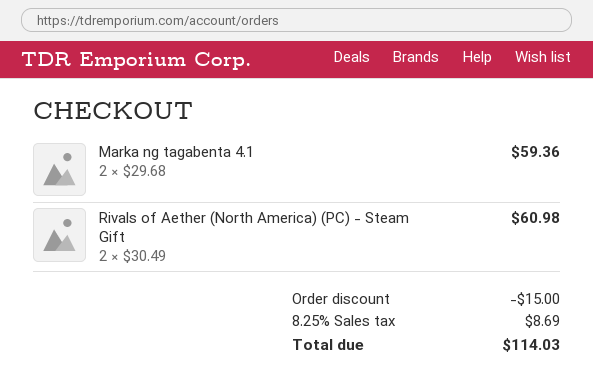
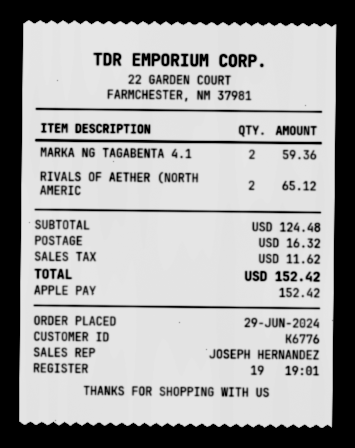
Rivals of Aether (North America) (PC) - Steam Gift: 2 for 60.98 -> 2 for 65.12
discount: 15.00 -> none
shipping: none -> 16.32
tax: 8.69 -> 11.62
total: 114.03 -> 152.42

